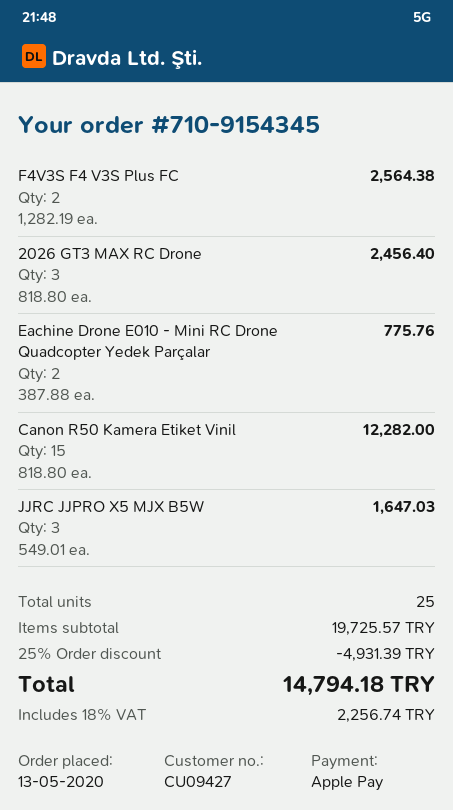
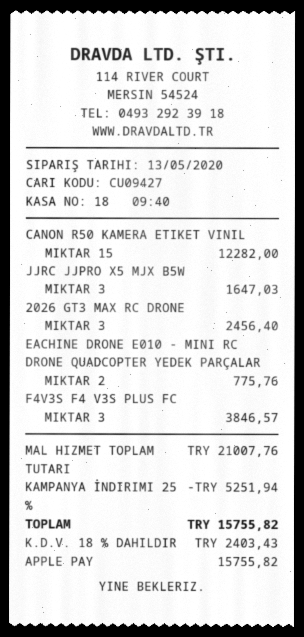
F4V3S F4 V3S Plus FC: 2 for 2564.38 -> 3 for 3846.57
subtotal: 19725.57 -> 21007.76
discount: 25% = 4931.39 -> 25% = 5251.94
tax: 18% = 2256.74 -> 18% = 2403.43
total: 14794.18 -> 15755.82

